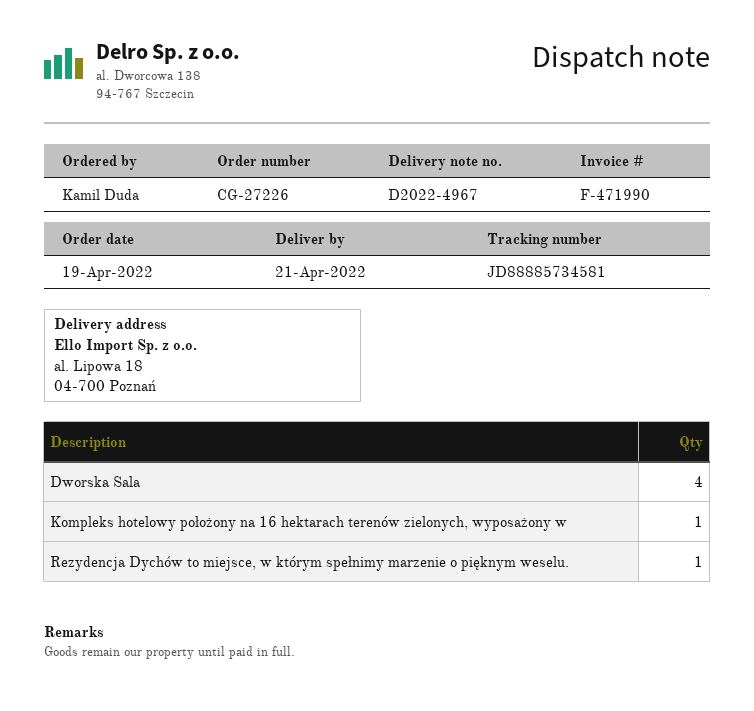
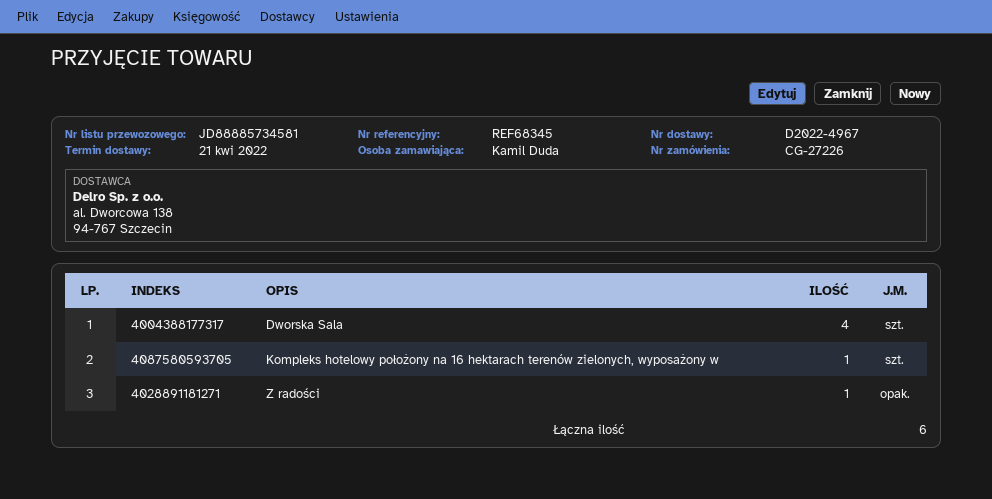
Rezydencja Dychów to miejsce, w którym spełnimy marzenie o pięknym weselu.: 1 -> none
Z radości: none -> 1

